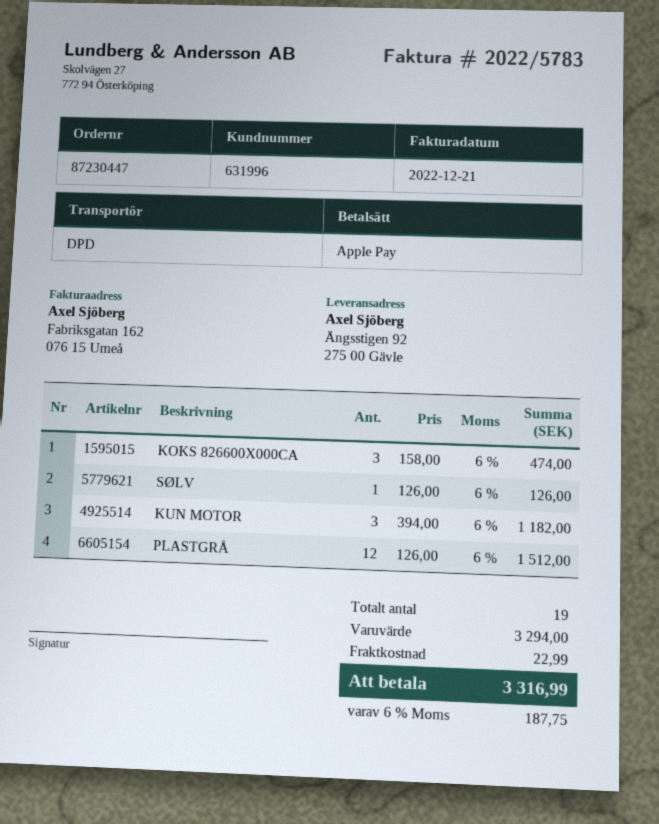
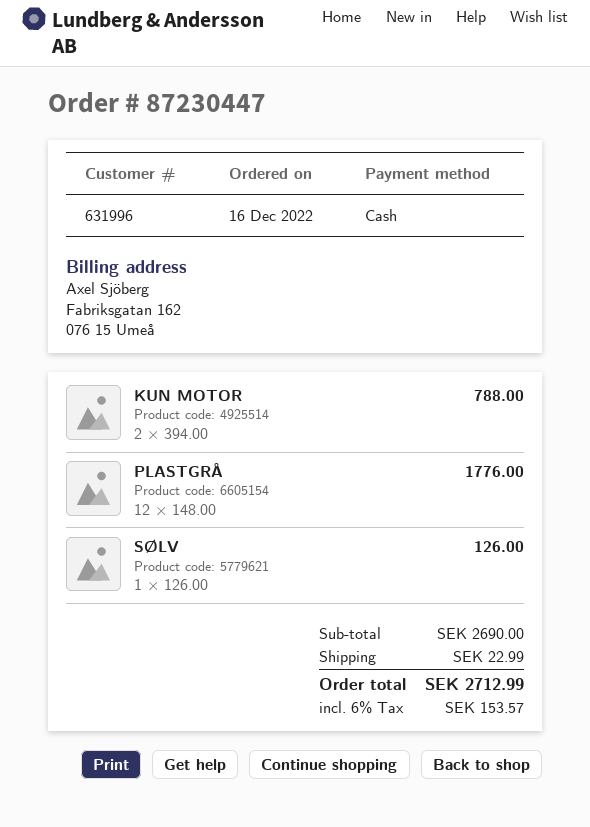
payment method: Apple Pay -> cash
KOKS 826600X000CA: 3 x 158.00 = 474.00 -> none
KUN MOTOR: 3 x 394.00 = 1182.00 -> 2 x 394.00 = 788.00
PLASTGRÅ: 12 x 126.00 = 1512.00 -> 12 x 148.00 = 1776.00
subtotal: 3294.00 -> 2690.00
tax: 6% = 187.75 -> 6% = 153.57
total: 3316.99 -> 2712.99

